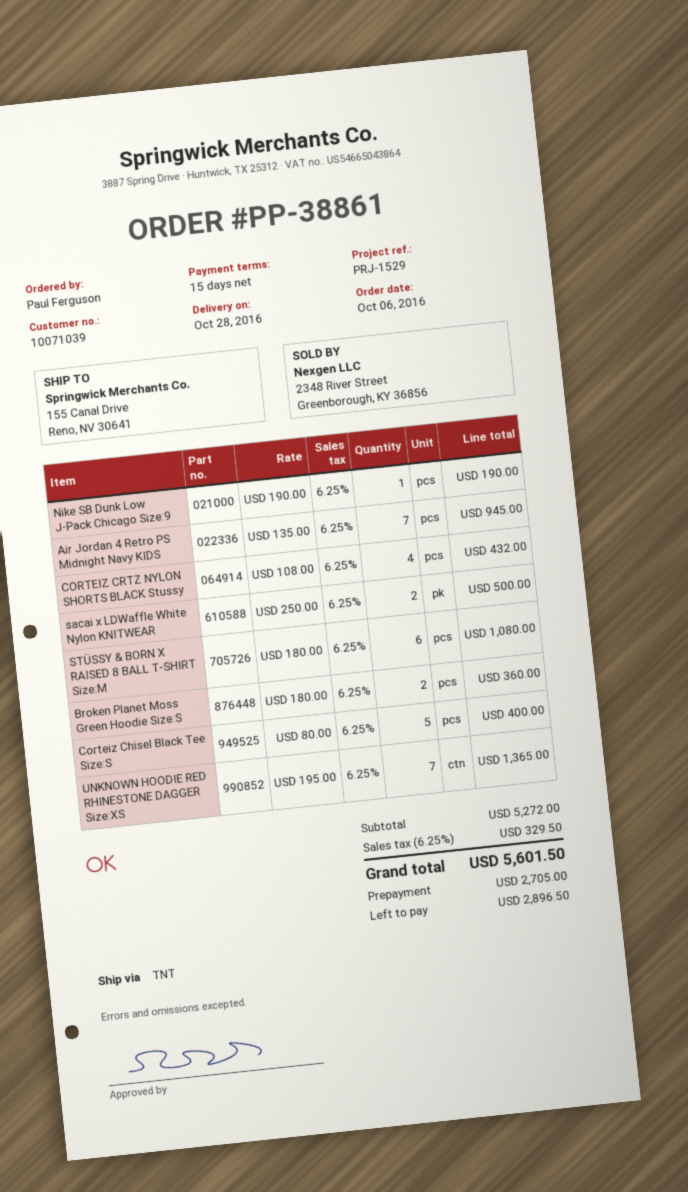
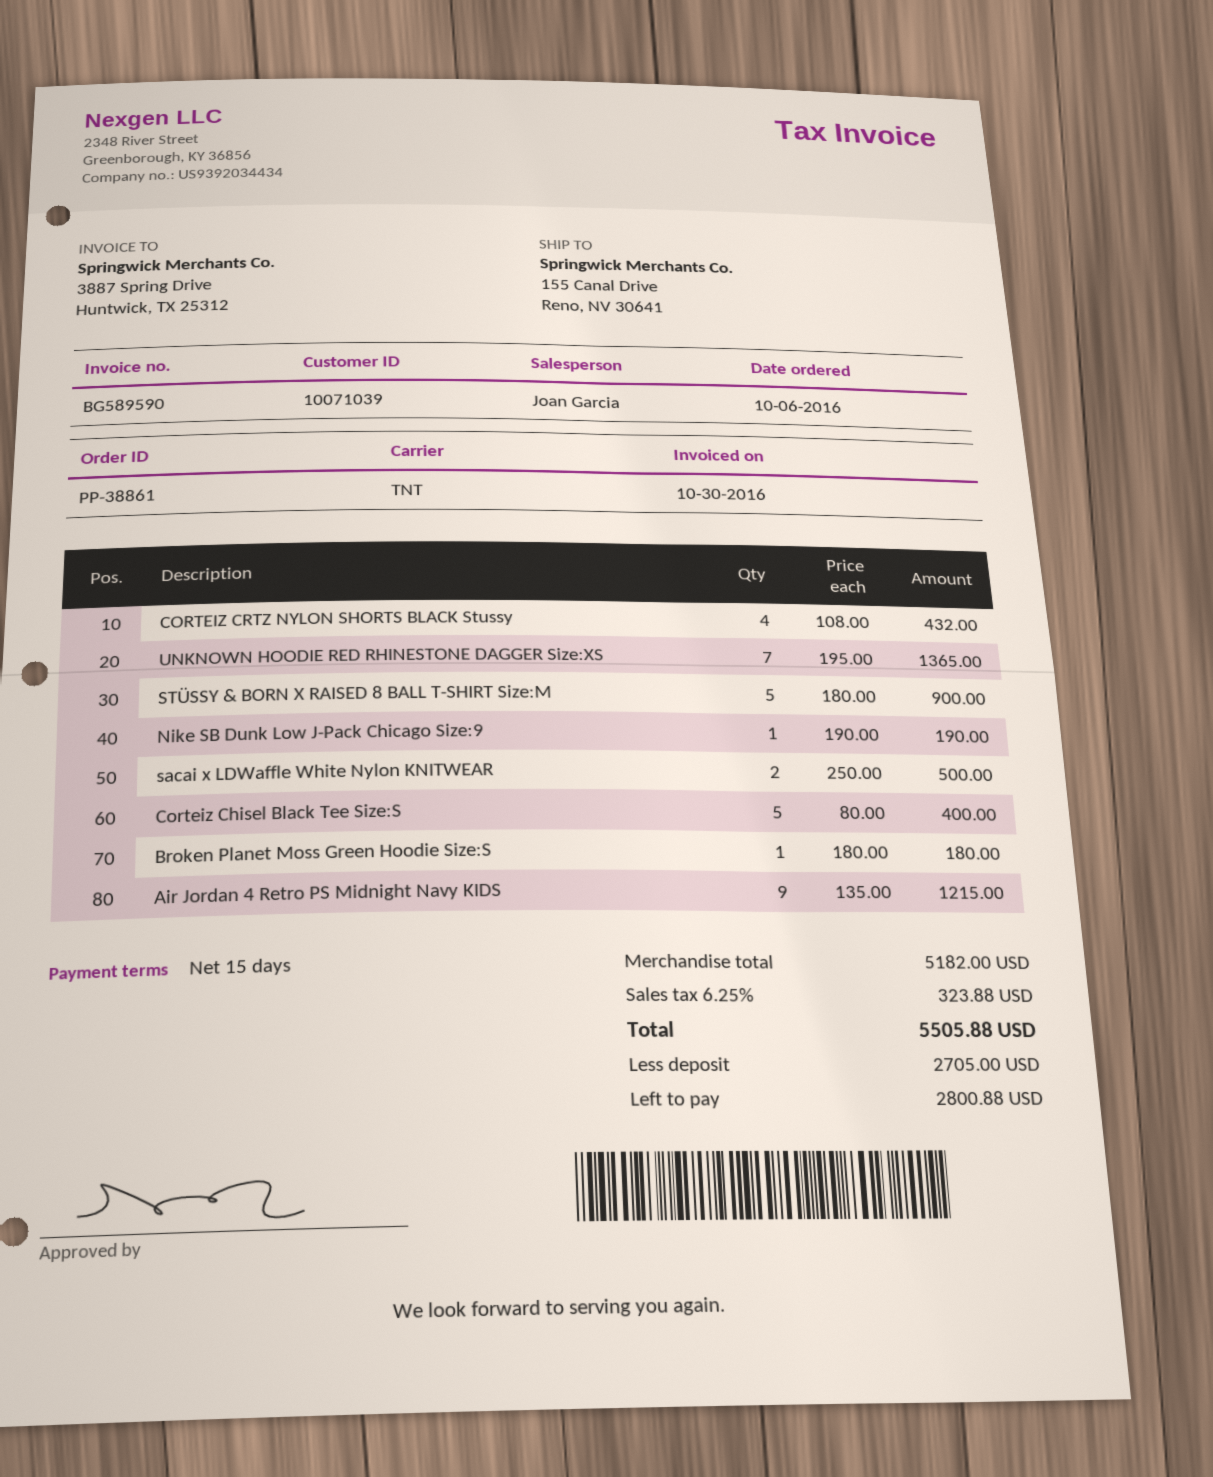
Air Jordan 4 Retro PS Midnight Navy KIDS: 7 x 135.00 = 945.00 -> 9 x 135.00 = 1215.00
STÜSSY & BORN X RAISED 8 BALL T-SHIRT Size:M: 6 x 180.00 = 1080.00 -> 5 x 180.00 = 900.00
Broken Planet Moss Green Hoodie Size:S: 2 x 180.00 = 360.00 -> 1 x 180.00 = 180.00
subtotal: 5272.00 -> 5182.00
tax: 6.25% = 329.50 -> 6.25% = 323.88
total: 5601.50 -> 5505.88
balance: 2896.50 -> 2800.88

